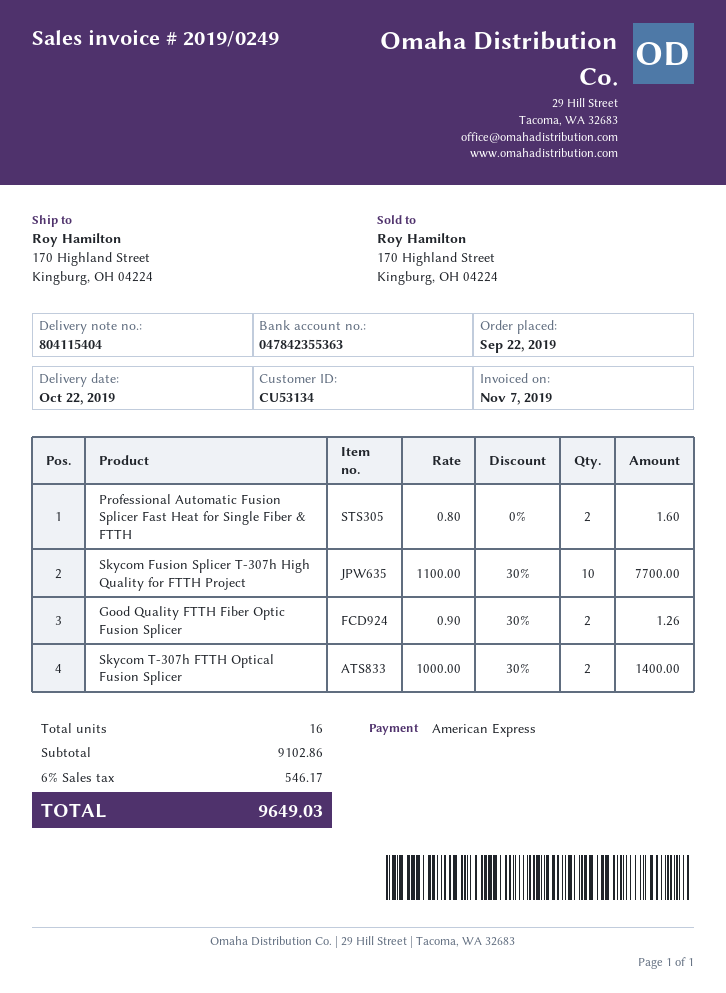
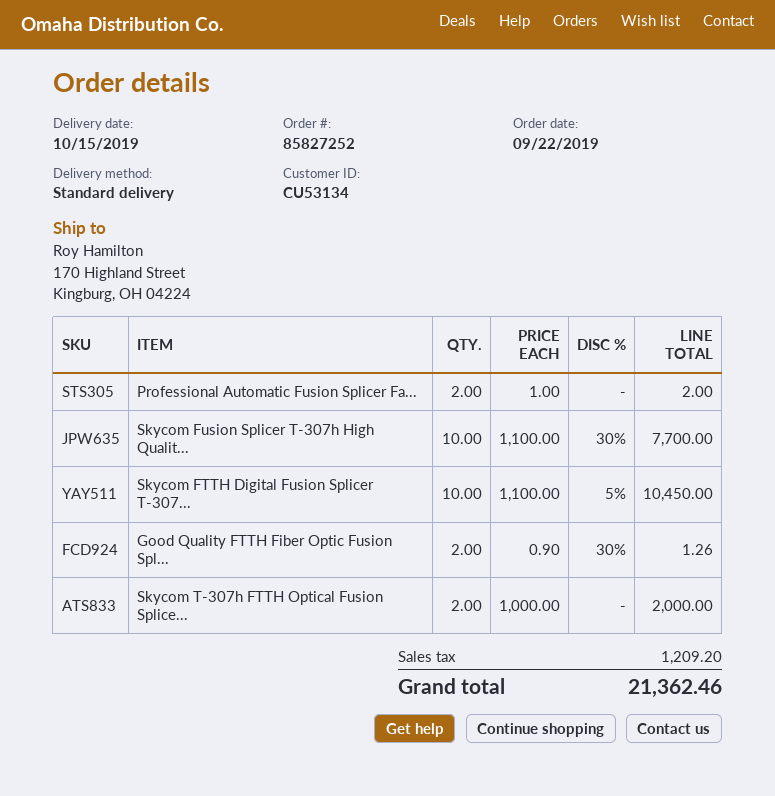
delivery date: 2019-10-22 -> 2019-10-15
Professional Automatic Fusion Splicer Fast Heat for Single Fiber & FTTH: 2 x 0.80 = 1.60 -> 2 x 1.00 = 2.00
Skycom T-307h FTTH Optical Fusion Splicer: 2 x 1000.00 - 30% = 1400.00 -> 2 x 1000.00 = 2000.00
Skycom FTTH Digital Fusion Splicer T-307...: none -> 10 x 1100.00 - 5% = 10450.00
tax: 546.17 -> 1209.20
total: 9649.03 -> 21362.46

